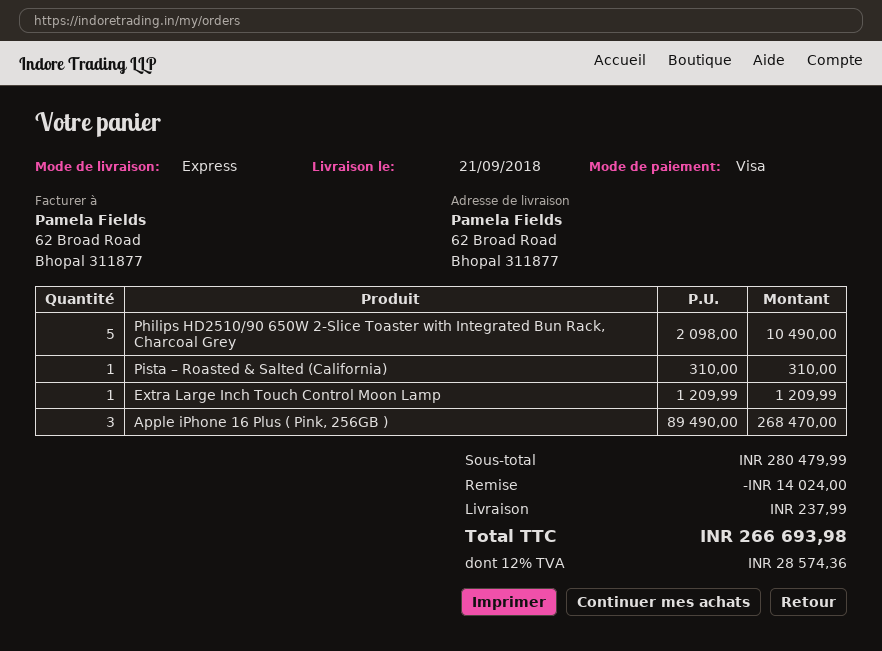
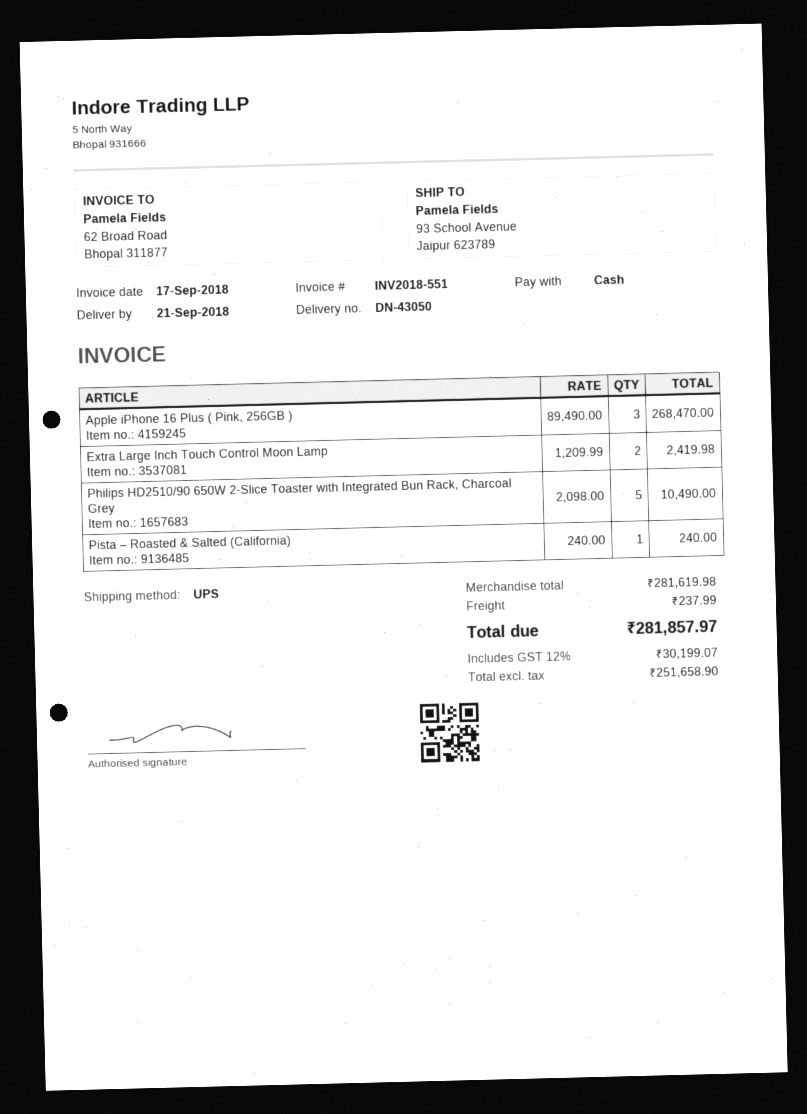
payment method: Visa -> cash
shipping method: express -> UPS
ship to: 62 Broad Road, Bhopal 311877 -> 93 School Avenue, Jaipur 623789
Pista – Roasted & Salted (California): 1 x 310.00 = 310.00 -> 1 x 240.00 = 240.00
Extra Large Inch Touch Control Moon Lamp: 1 x 1209.99 = 1209.99 -> 2 x 1209.99 = 2419.98
subtotal: 280479.99 -> 281619.98
discount: 14024.00 -> none
tax: 12% = 28574.36 -> 12% = 30199.07
total: 266693.98 -> 281857.97

